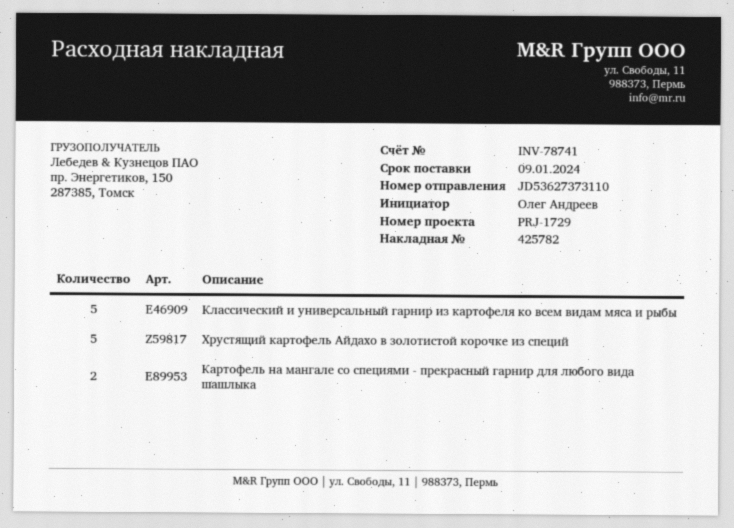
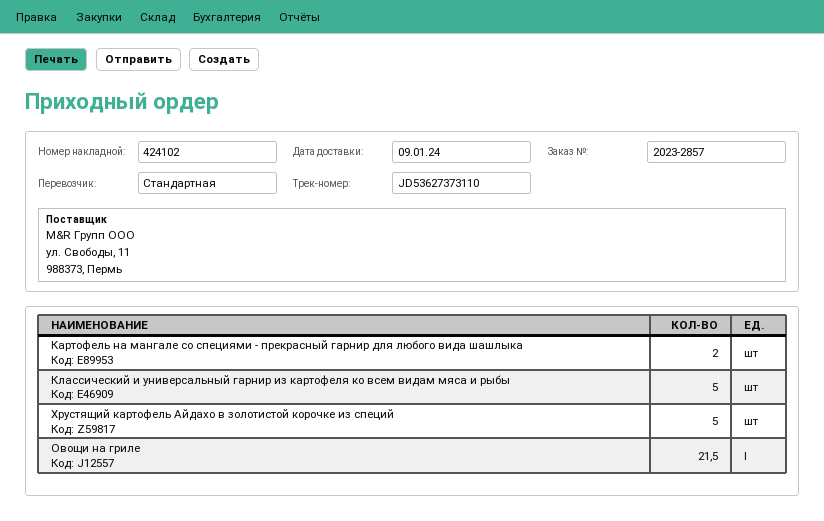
delivery note number: 425782 -> 424102
Овощи на гриле: none -> 21.5

